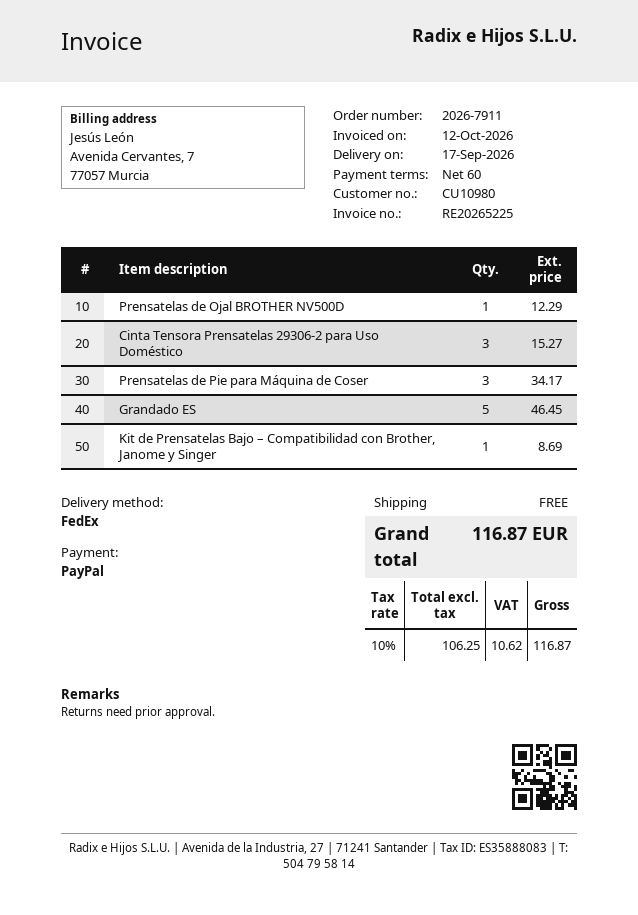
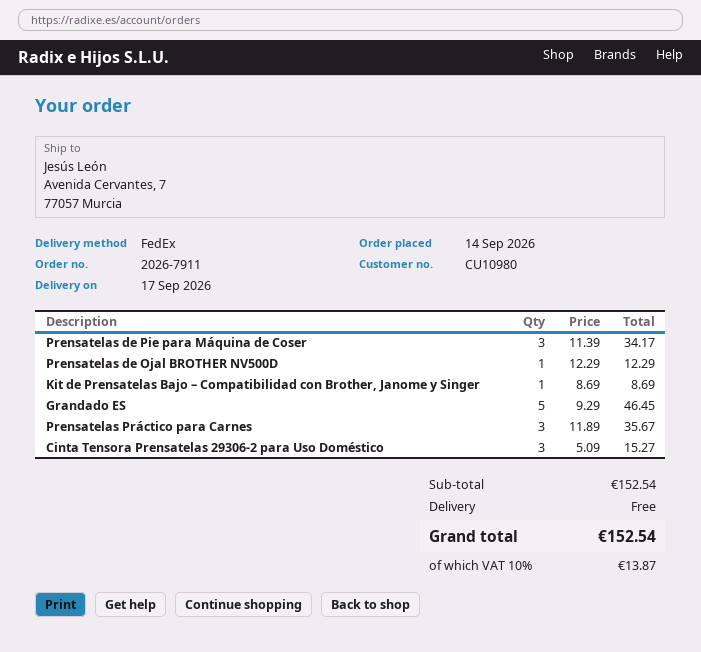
Prensatelas Práctico para Carnes: none -> 3 for 35.67
tax: 10% = 10.62 -> 10% = 13.87
total: 116.87 -> 152.54

